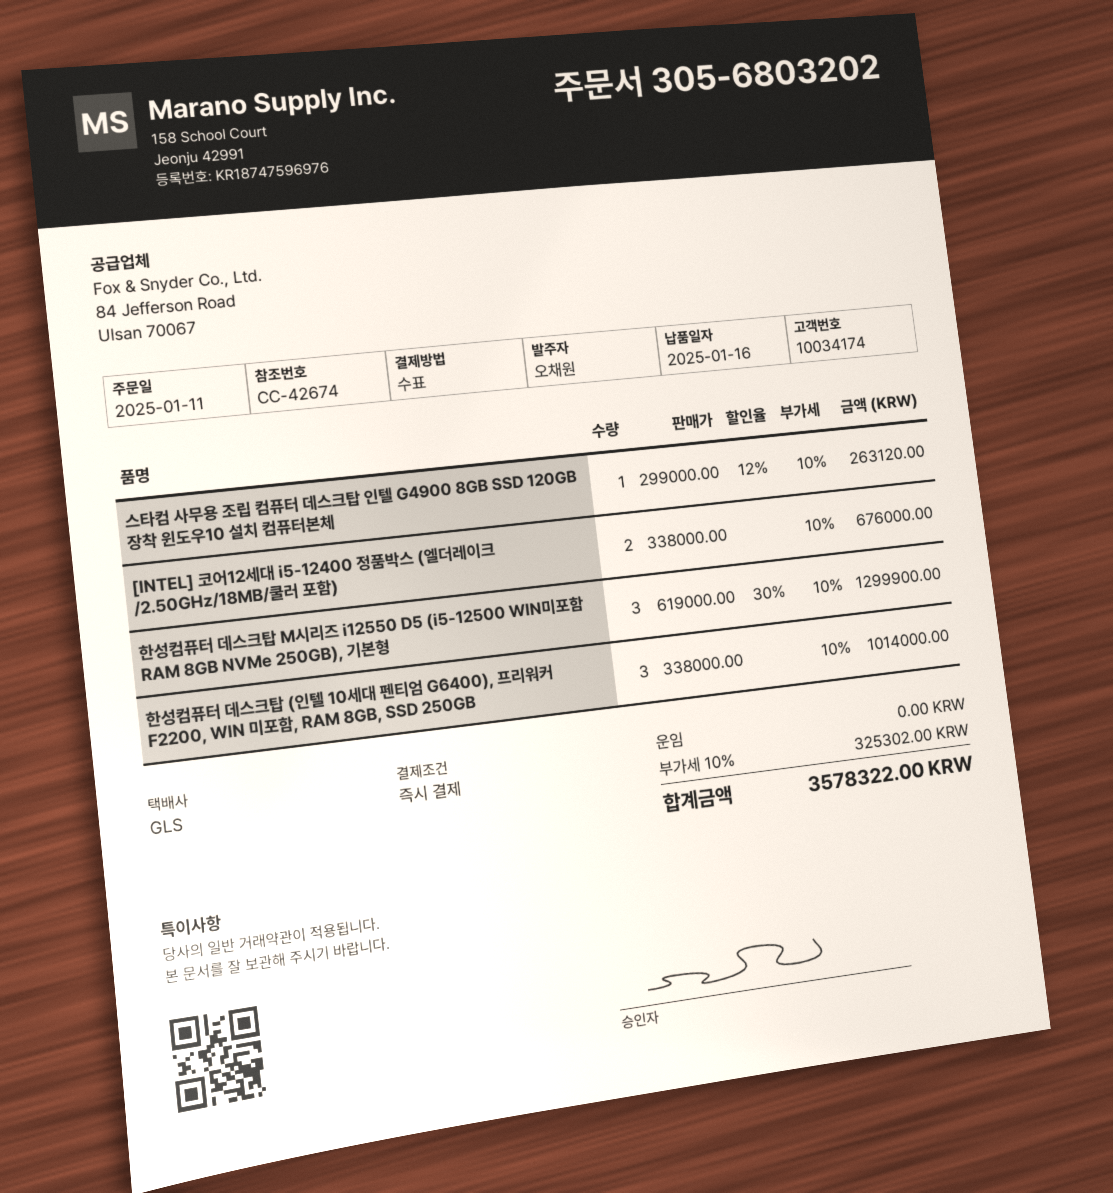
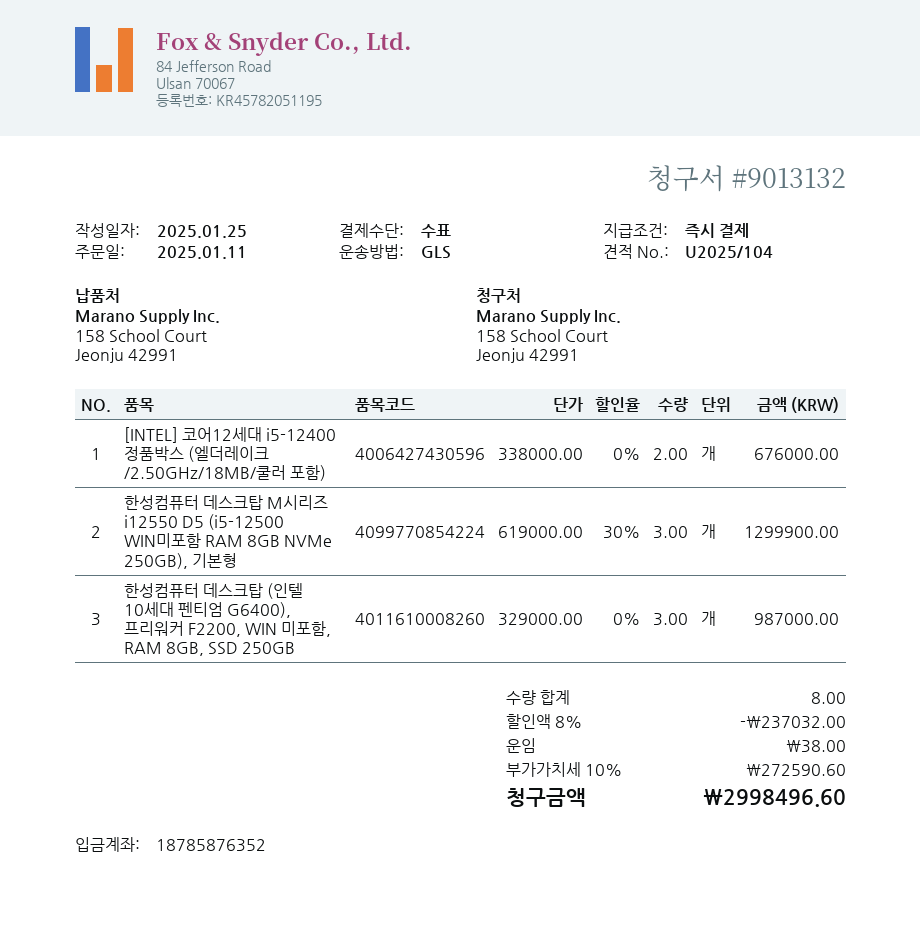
스타컴 사무용 조립 컴퓨터 데스크탑 인텔 G4900 8GB SSD 120GB 장착 윈도우10 설치 컴퓨터본체: 1 x 299000.00 - 12% = 263120.00 -> none
한성컴퓨터 데스크탑 (인텔 10세대 펜티엄 G6400), 프리워커 F2200, WIN 미포함, RAM 8GB, SSD 250GB: 3 x 338000.00 = 1014000.00 -> 3 x 329000.00 = 987000.00
discount: none -> 8% = 237032.00
shipping: 0.00 -> 38.00
tax: 10% = 325302.00 -> 10% = 272590.60
total: 3578322.00 -> 2998496.60

